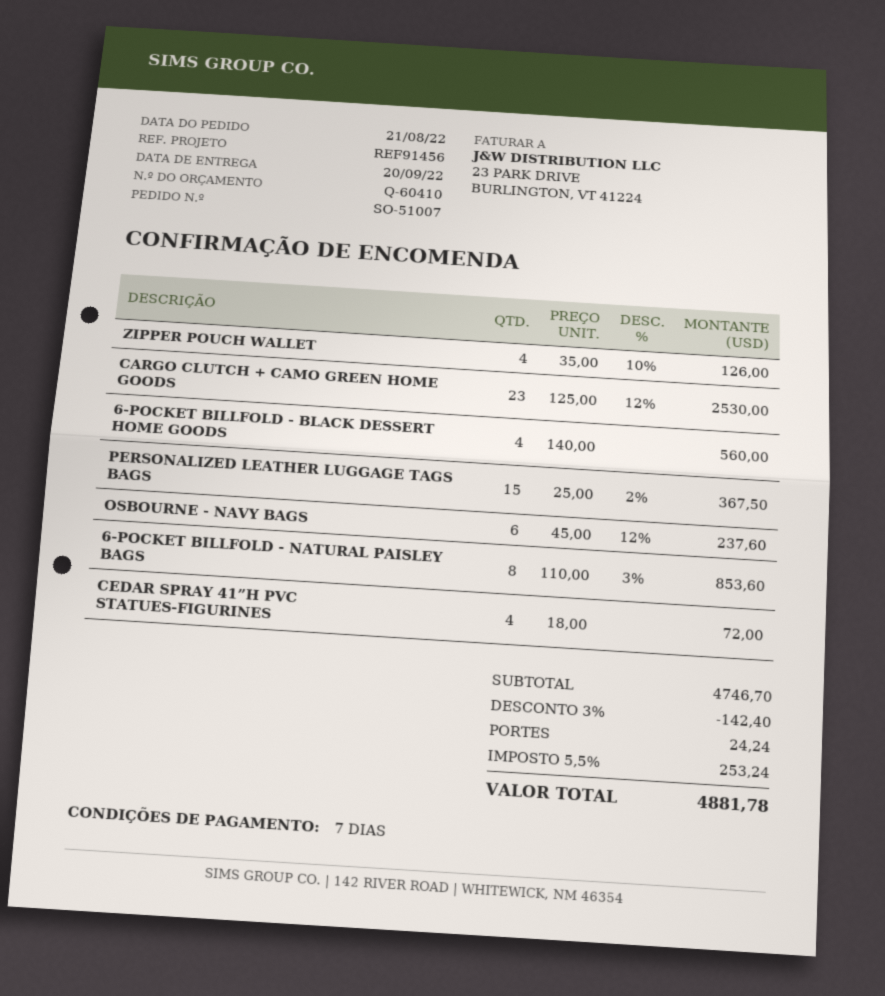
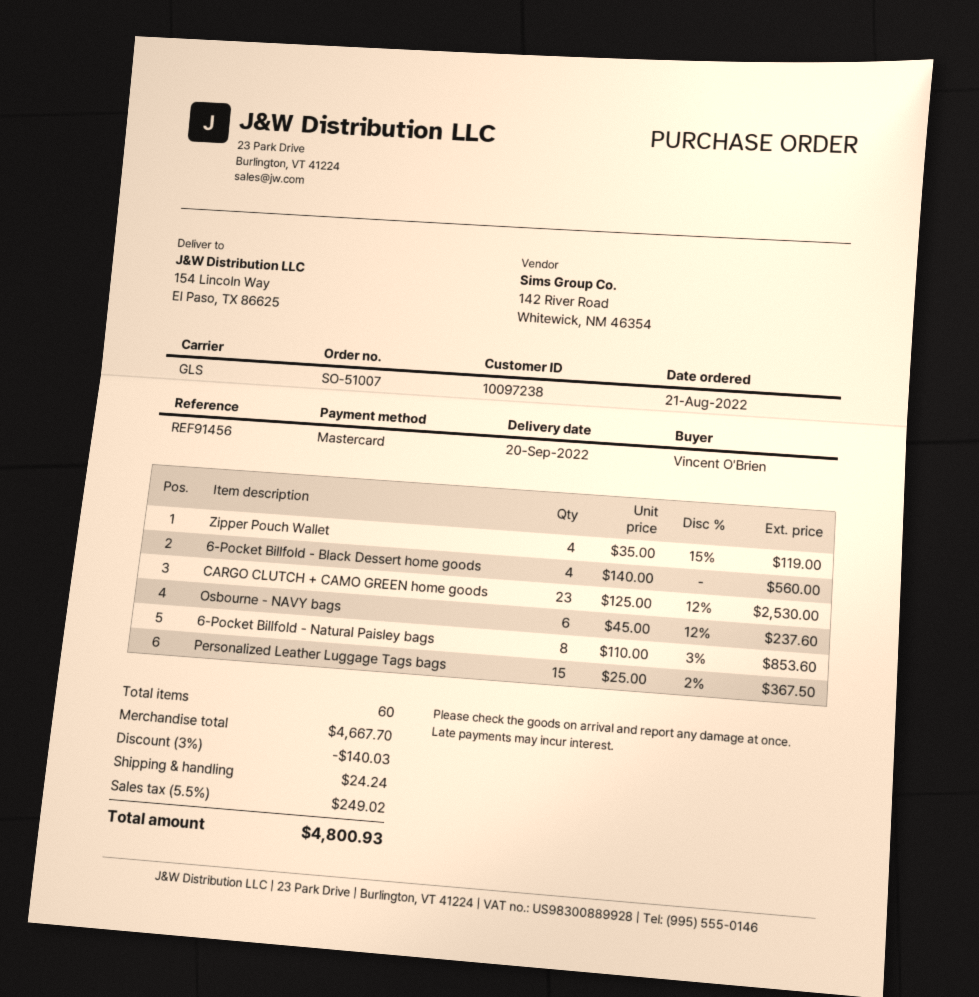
ZIPPER POUCH WALLET: 4 x 35.00 - 10% = 126.00 -> 4 x 35.00 - 15% = 119.00
CEDAR SPRAY 41”H PVC STATUES-FIGURINES: 4 x 18.00 = 72.00 -> none
subtotal: 4746.70 -> 4667.70
discount: 3% = 142.40 -> 3% = 140.03
tax: 5.5% = 253.24 -> 5.5% = 249.02
total: 4881.78 -> 4800.93

